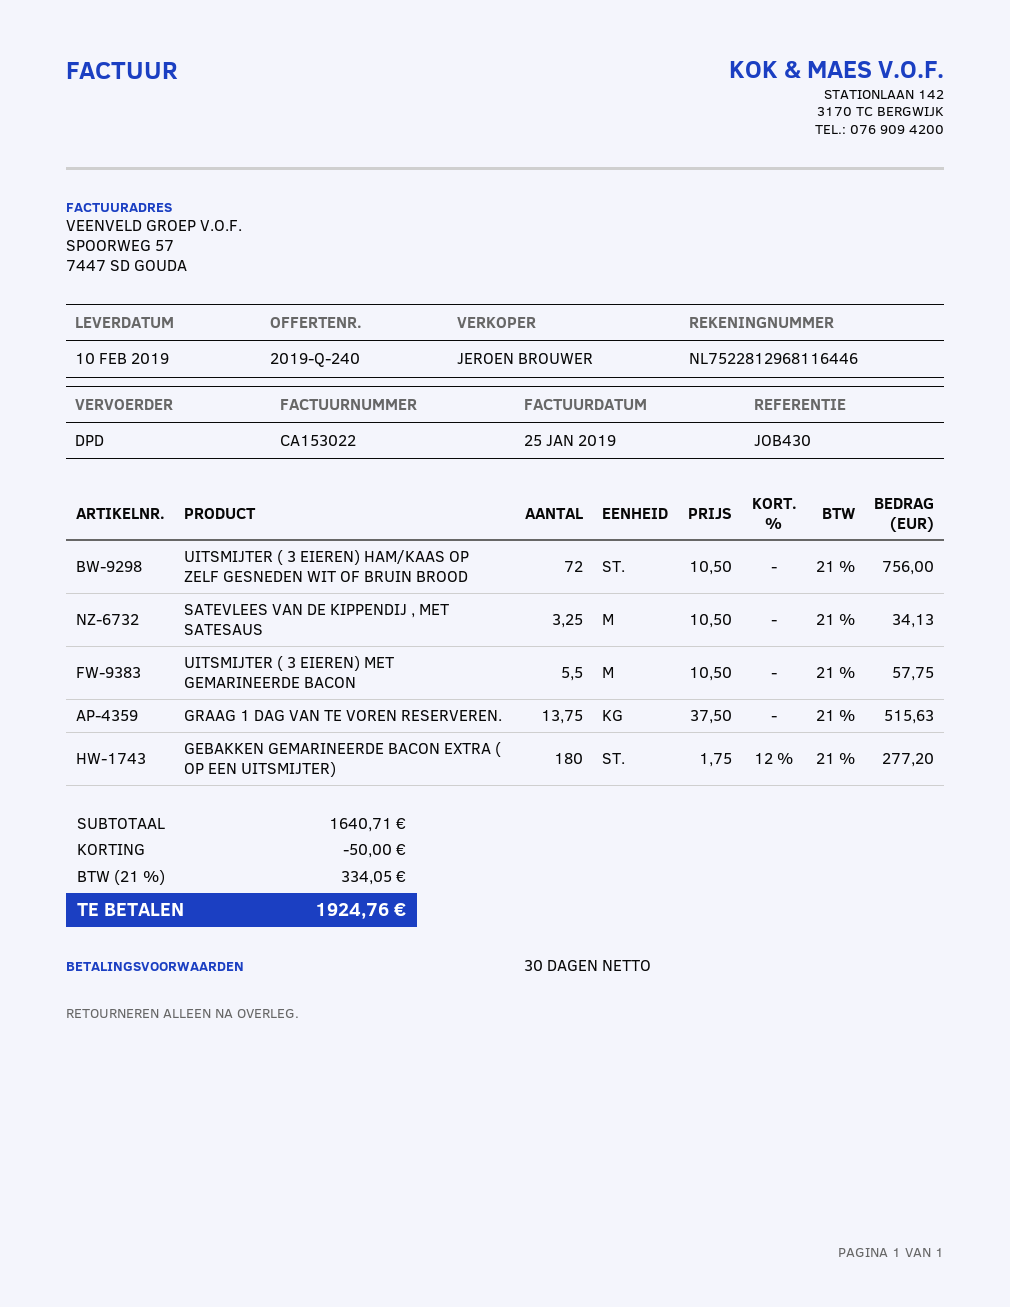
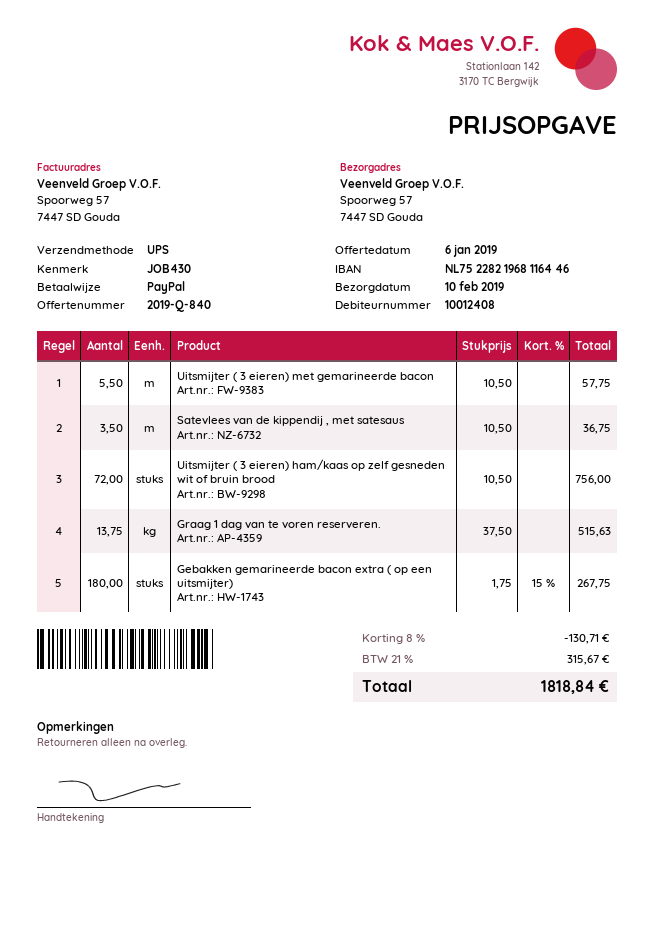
quote number: 2019-Q-240 -> 2019-Q-840
bank account: NL7522812968116446 -> NL7522821968116446
shipping method: DPD -> UPS
SATEVLEES VAN DE KIPPENDIJ , MET SATESAUS: 3.25 x 10.50 = 34.13 -> 3.5 x 10.50 = 36.75
GEBAKKEN GEMARINEERDE BACON EXTRA ( OP EEN UITSMIJTER): 180 x 1.75 - 12% = 277.20 -> 180 x 1.75 - 15% = 267.75
discount: 50.00 -> 130.71
tax: 21% = 334.05 -> 21% = 315.67
total: 1924.76 -> 1818.84

